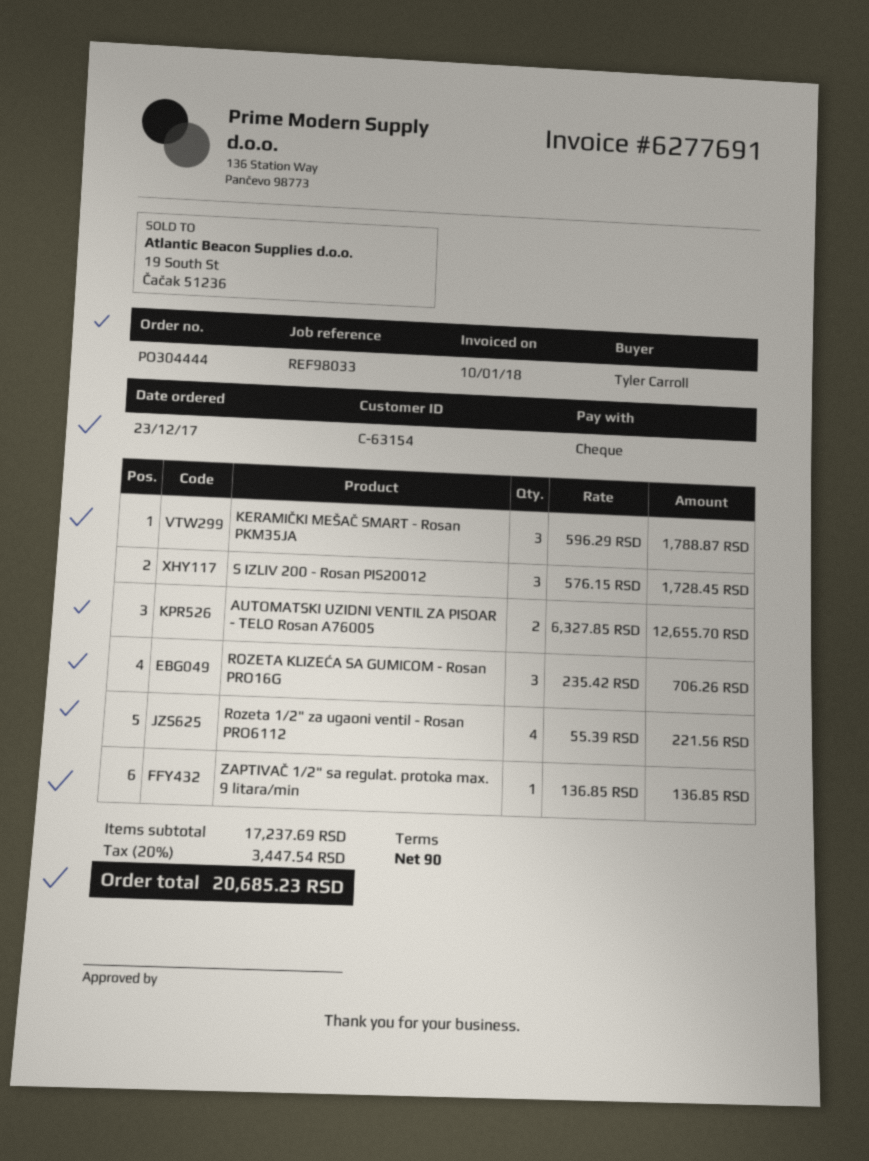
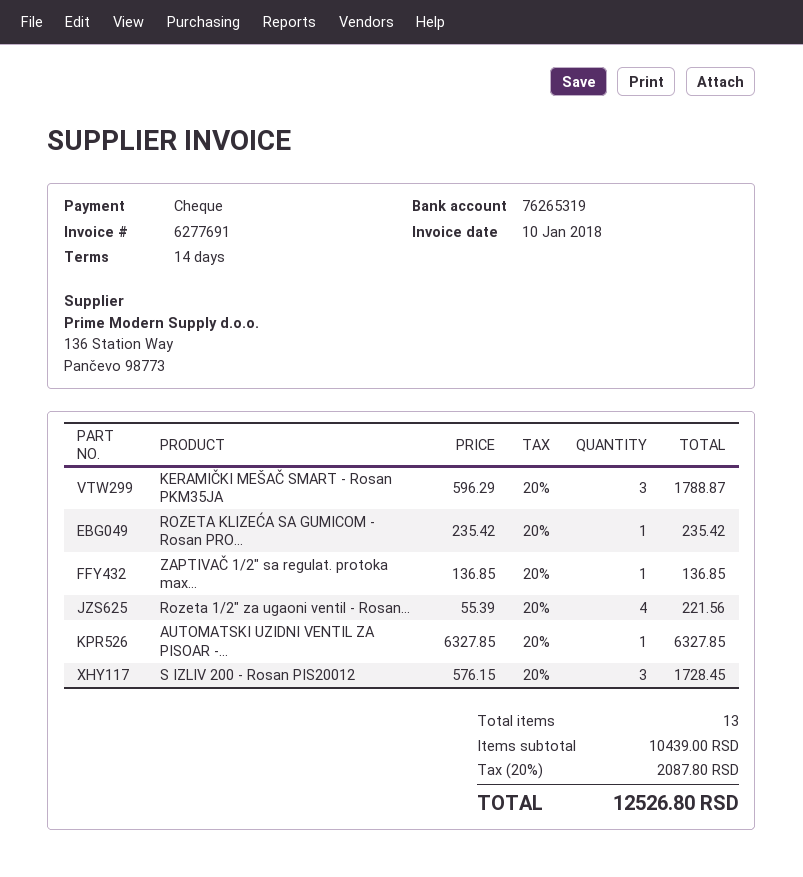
payment terms: 90 days -> 14 days
AUTOMATSKI UZIDNI VENTIL ZA PISOAR - TELO Rosan A76005: 2 x 6327.85 = 12655.70 -> 1 x 6327.85 = 6327.85
ROZETA KLIZEĆA SA GUMICOM - Rosan PRO16G: 3 x 235.42 = 706.26 -> 1 x 235.42 = 235.42
subtotal: 17237.69 -> 10439.00
tax: 20% = 3447.54 -> 20% = 2087.80
total: 20685.23 -> 12526.80

